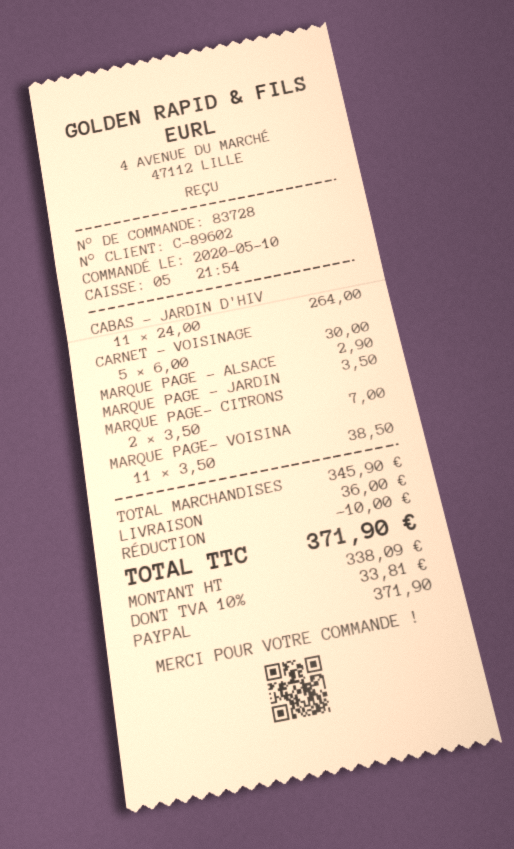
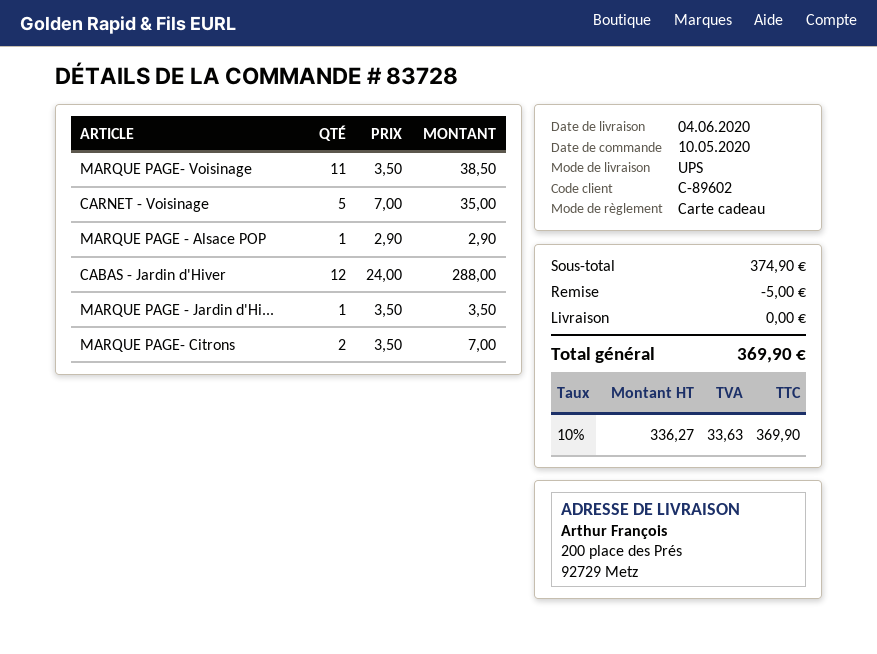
payment method: PayPal -> gift card
CABAS - JARDIN D'HIV: 11 x 24.00 = 264.00 -> 12 x 24.00 = 288.00
CARNET - VOISINAGE: 5 x 6.00 = 30.00 -> 5 x 7.00 = 35.00
subtotal: 345.90 -> 374.90
discount: 10.00 -> 5.00
shipping: 36.00 -> 0.00
net: 338.09 -> 336.27
tax: 10% = 33.81 -> 10% = 33.63
total: 371.90 -> 369.90

